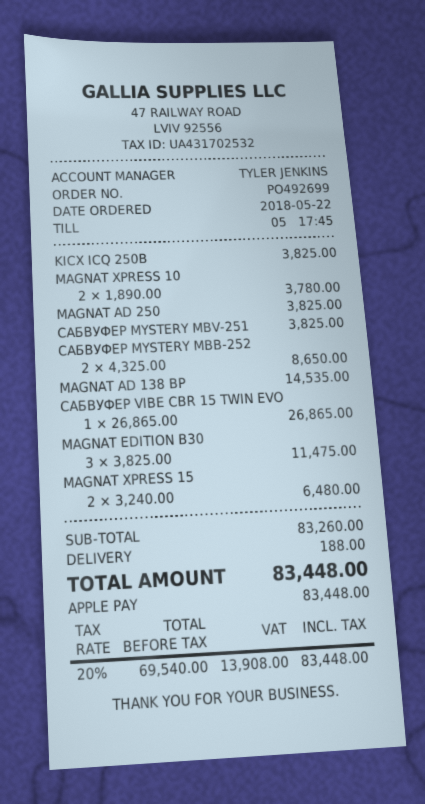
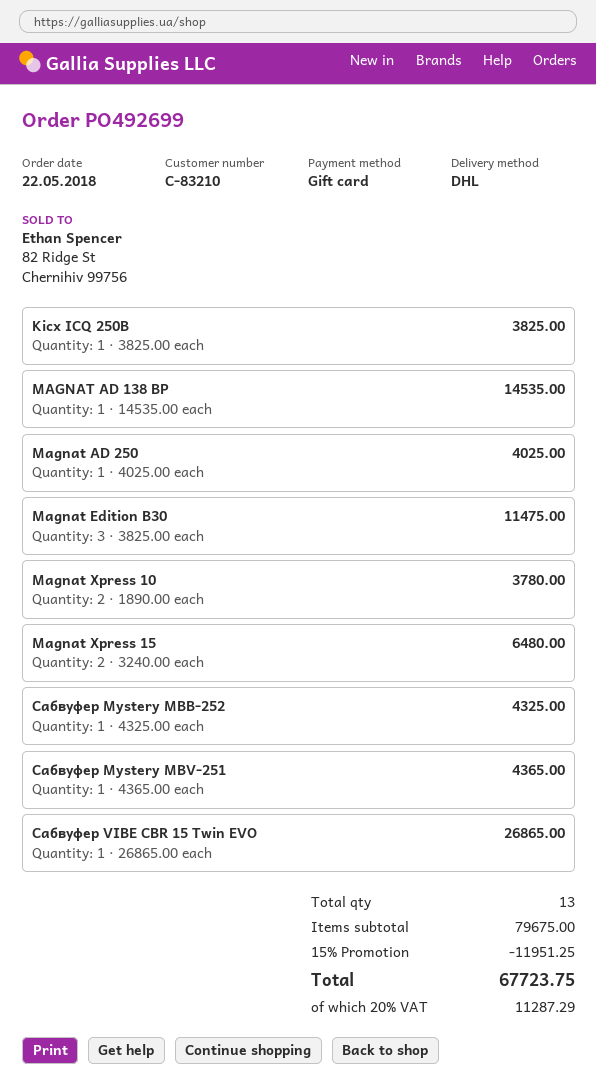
payment method: Apple Pay -> gift card
MAGNAT AD 250: 1 x 3825.00 = 3825.00 -> 1 x 4025.00 = 4025.00
САБВУФЕР MYSTERY MBV-251: 1 x 3825.00 = 3825.00 -> 1 x 4365.00 = 4365.00
САБВУФЕР MYSTERY MBB-252: 2 x 4325.00 = 8650.00 -> 1 x 4325.00 = 4325.00
subtotal: 83260.00 -> 79675.00
discount: none -> 15% = 11951.25
shipping: 188.00 -> none
tax: 20% = 13908.00 -> 20% = 11287.29
total: 83448.00 -> 67723.75

